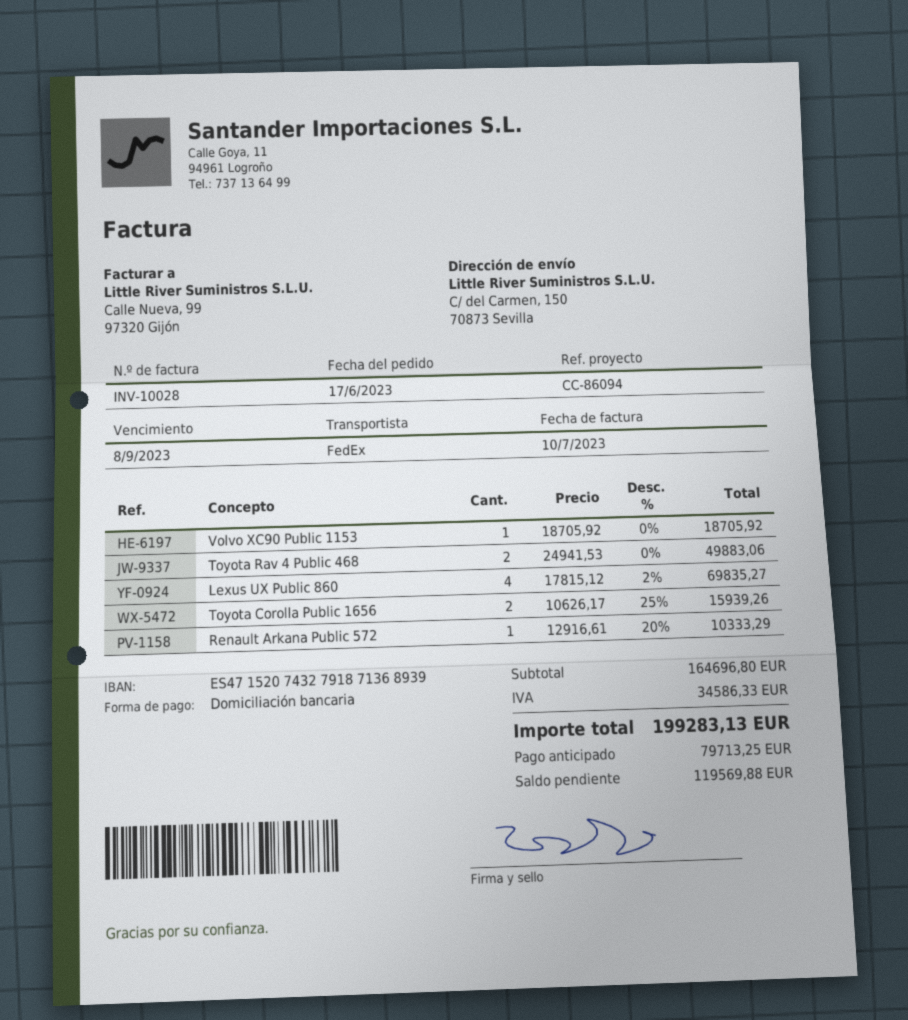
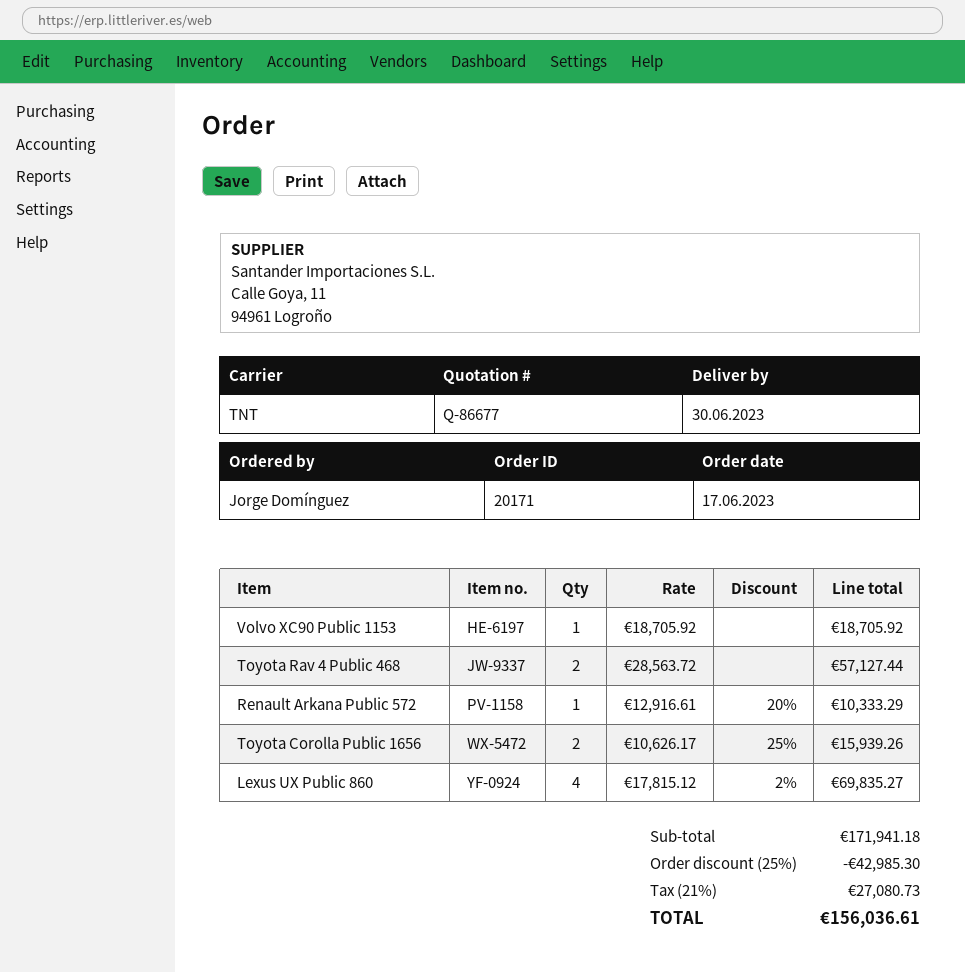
shipping method: FedEx -> TNT
Toyota Rav 4 Public 468: 2 x 24941.53 = 49883.06 -> 2 x 28563.72 = 57127.44
subtotal: 164696.80 -> 171941.18
discount: none -> 25% = 42985.30
tax: 34586.33 -> 27080.73
total: 199283.13 -> 156036.61

